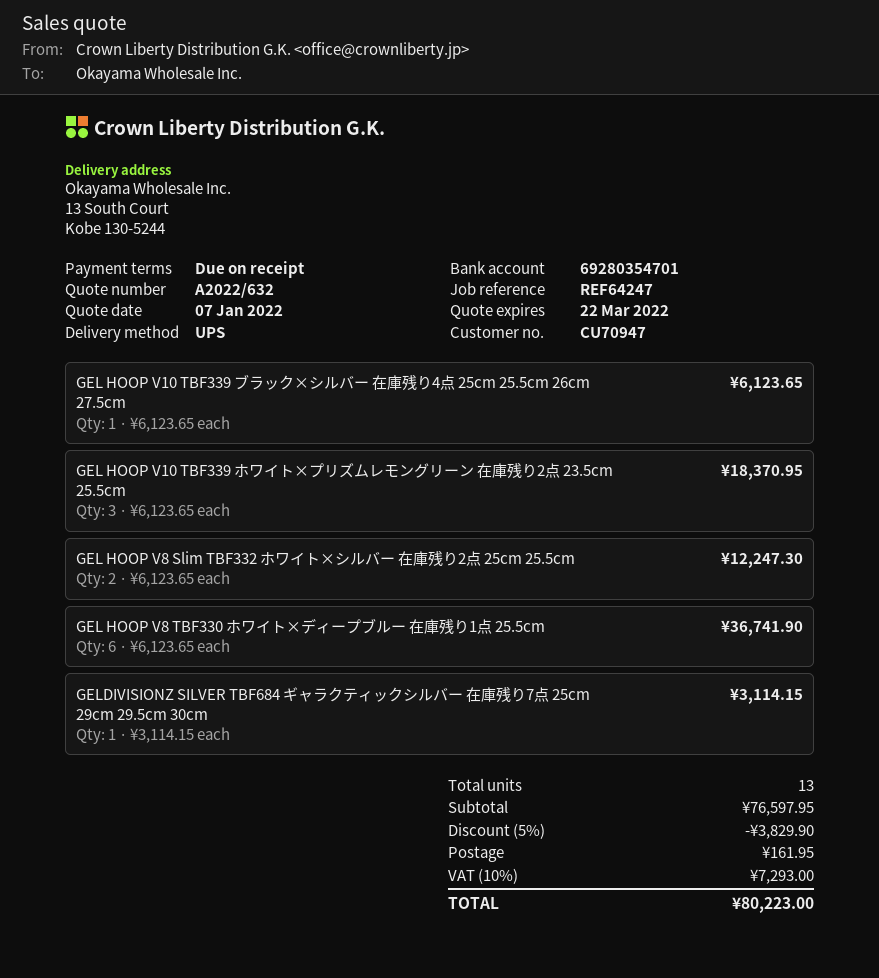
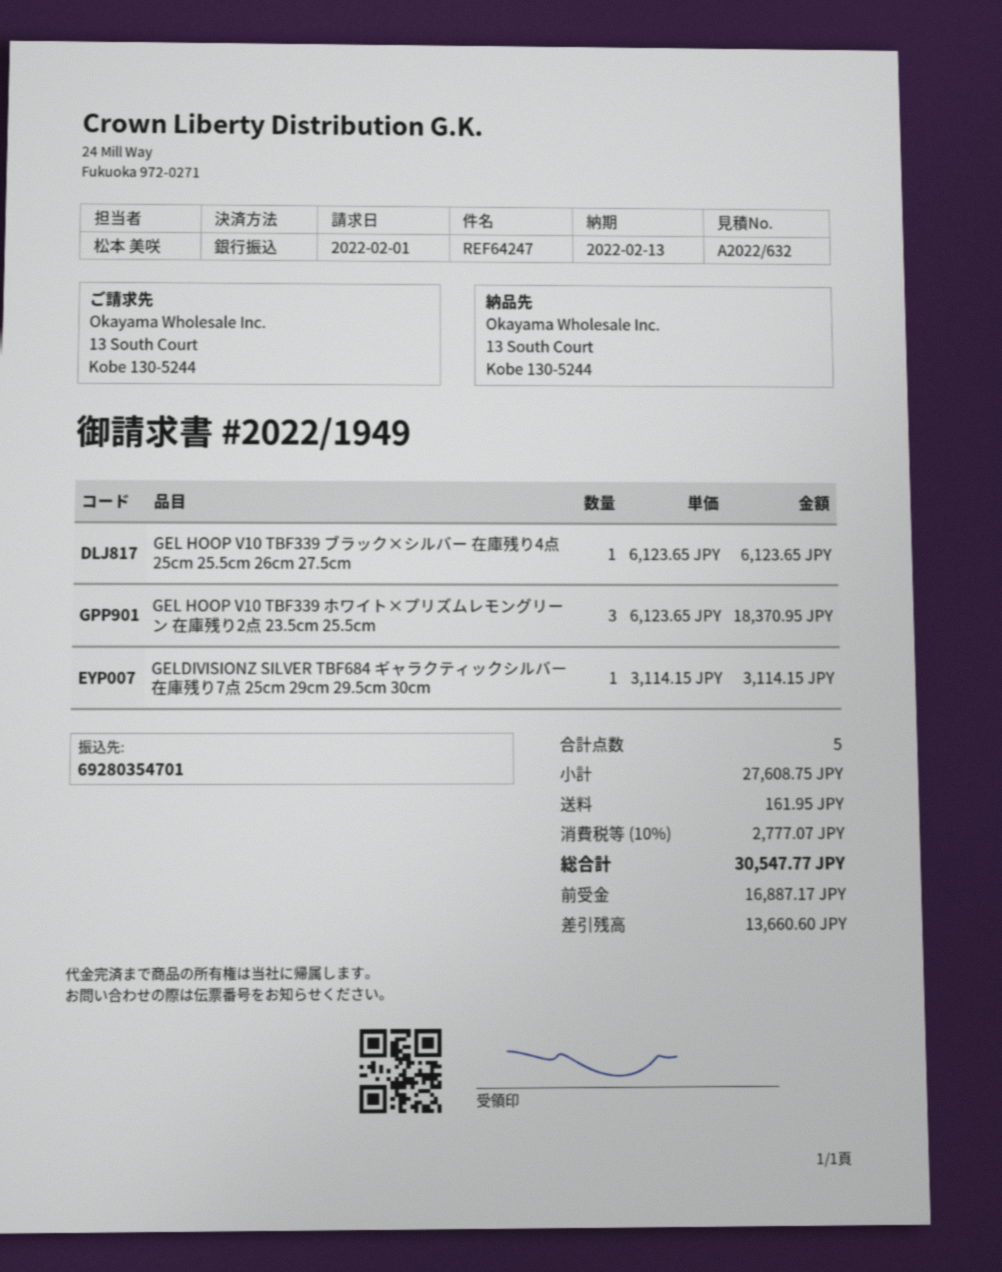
GEL HOOP V8 Slim TBF332 ホワイト×シルバー 在庫残り2点 25cm 25.5cm: 2 x 6123.65 = 12247.30 -> none
GEL HOOP V8 TBF330 ホワイト×ディープブルー 在庫残り1点 25.5cm: 6 x 6123.65 = 36741.90 -> none
total quantity: 13 -> 5
subtotal: 76597.95 -> 27608.75
discount: 5% = 3829.90 -> none
tax: 10% = 7293.00 -> 10% = 2777.07
total: 80223.00 -> 30547.77

